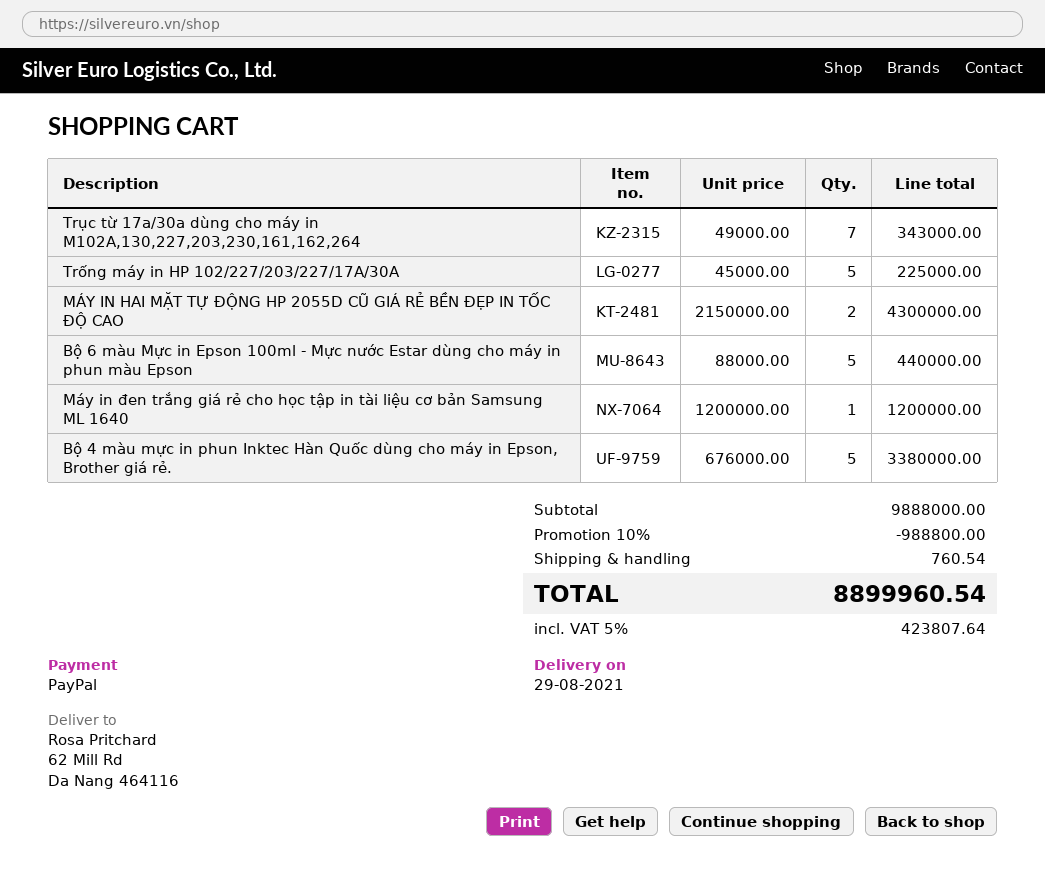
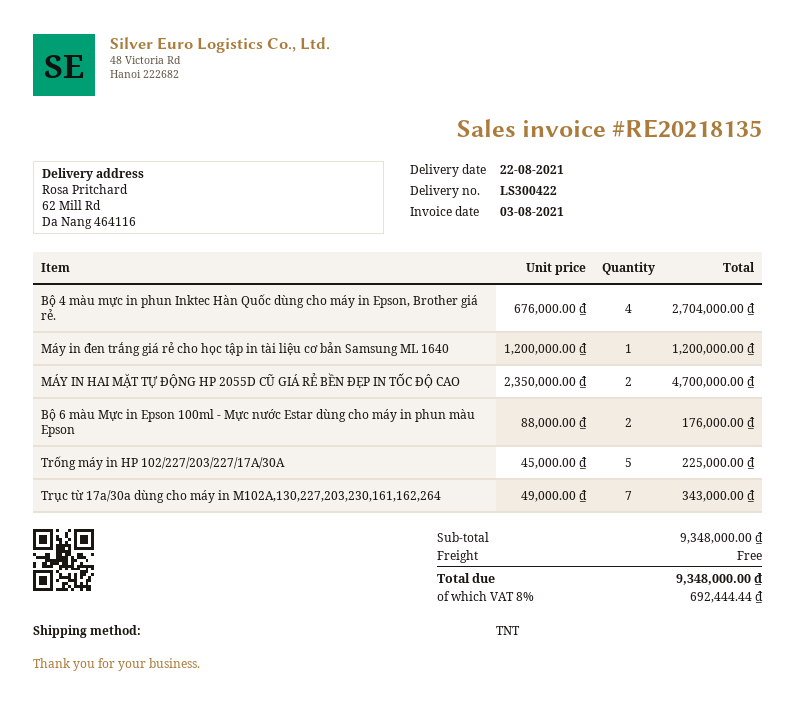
delivery date: 2021-08-29 -> 2021-08-22
MÁY IN HAI MẶT TỰ ĐỘNG HP 2055D CŨ GIÁ RẺ BỀN ĐẸP IN TỐC ĐỘ CAO: 2 x 2150000.00 = 4300000.00 -> 2 x 2350000.00 = 4700000.00
Bộ 6 màu Mực in Epson 100ml - Mực nước Estar dùng cho máy in phun màu Epson: 5 x 88000.00 = 440000.00 -> 2 x 88000.00 = 176000.00
Bộ 4 màu mực in phun Inktec Hàn Quốc dùng cho máy in Epson, Brother giá rẻ.: 5 x 676000.00 = 3380000.00 -> 4 x 676000.00 = 2704000.00
subtotal: 9888000.00 -> 9348000.00
discount: 10% = 988800.00 -> none
shipping: 760.54 -> 0.00
tax: 5% = 423807.64 -> 8% = 692444.44
total: 8899960.54 -> 9348000.00

